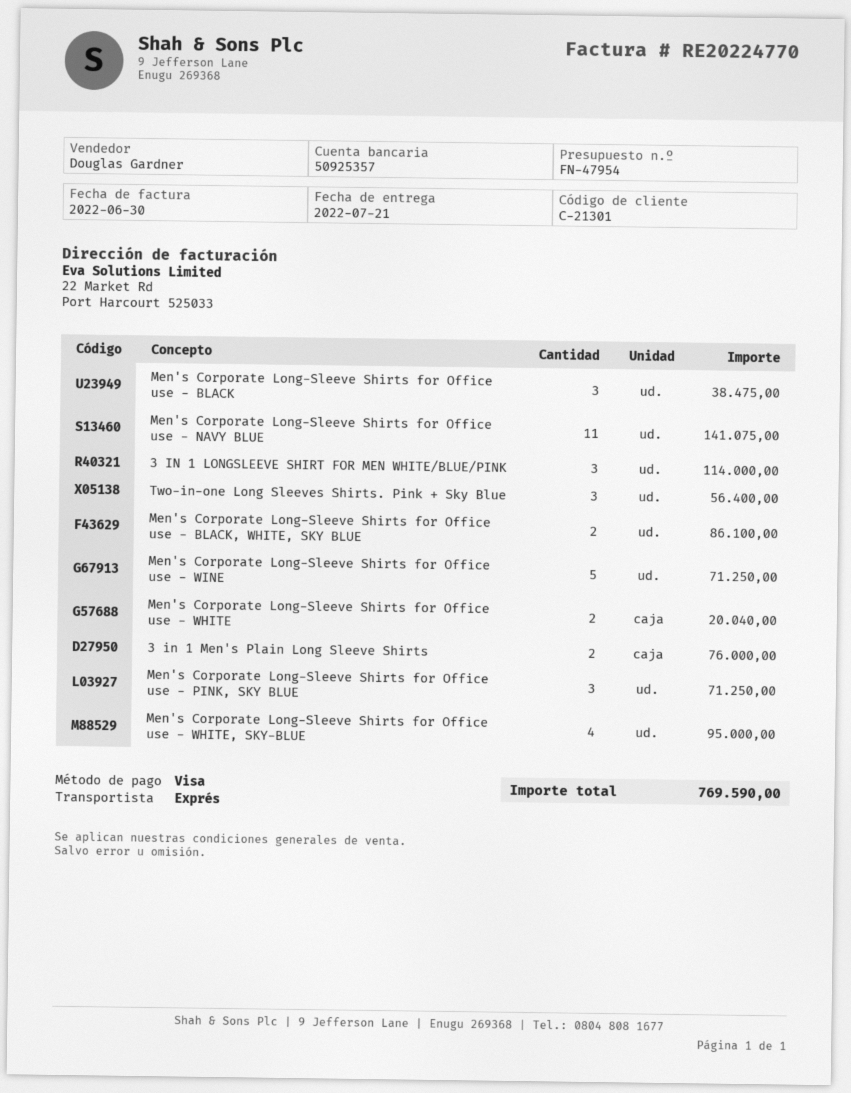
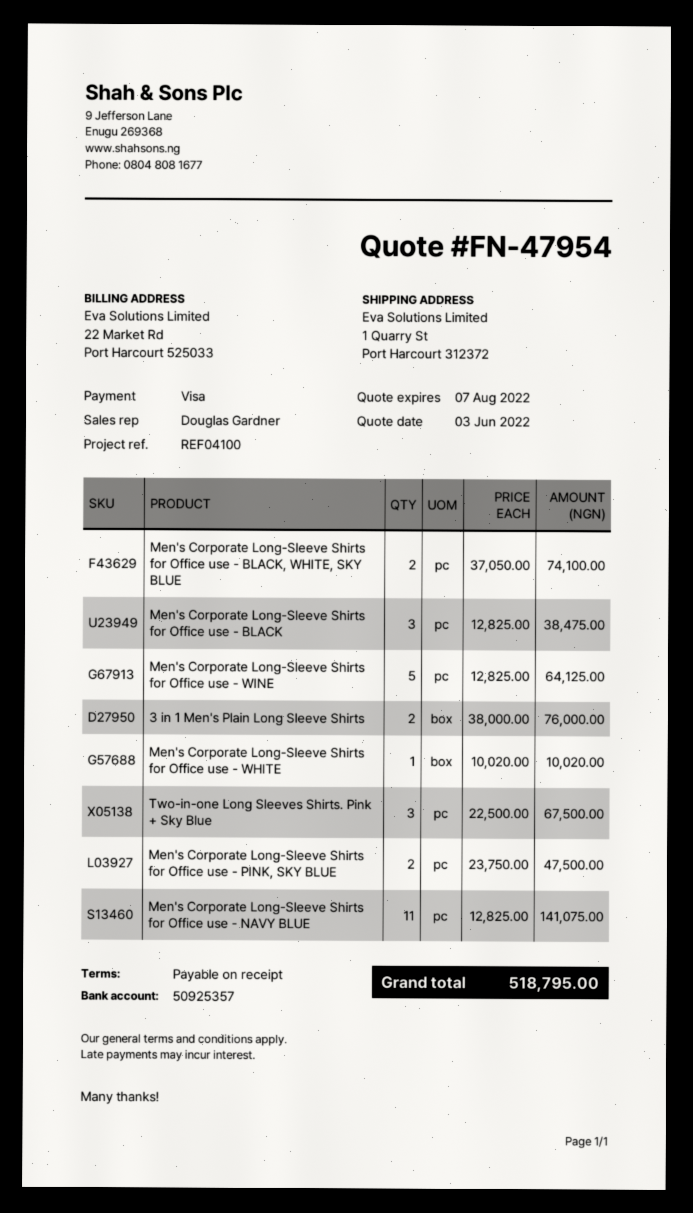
3 IN 1 LONGSLEEVE SHIRT FOR MEN WHITE/BLUE/PINK: 3 for 114000.00 -> none
Two-in-one Long Sleeves Shirts. Pink + Sky Blue: 3 for 56400.00 -> 3 for 67500.00
Men's Corporate Long-Sleeve Shirts for Office use - BLACK, WHITE, SKY BLUE: 2 for 86100.00 -> 2 for 74100.00
Men's Corporate Long-Sleeve Shirts for Office use - WINE: 5 for 71250.00 -> 5 for 64125.00
Men's Corporate Long-Sleeve Shirts for Office use - WHITE: 2 for 20040.00 -> 1 for 10020.00
Men's Corporate Long-Sleeve Shirts for Office use - PINK, SKY BLUE: 3 for 71250.00 -> 2 for 47500.00
Men's Corporate Long-Sleeve Shirts for Office use - WHITE, SKY-BLUE: 4 for 95000.00 -> none
total: 769590.00 -> 518795.00

